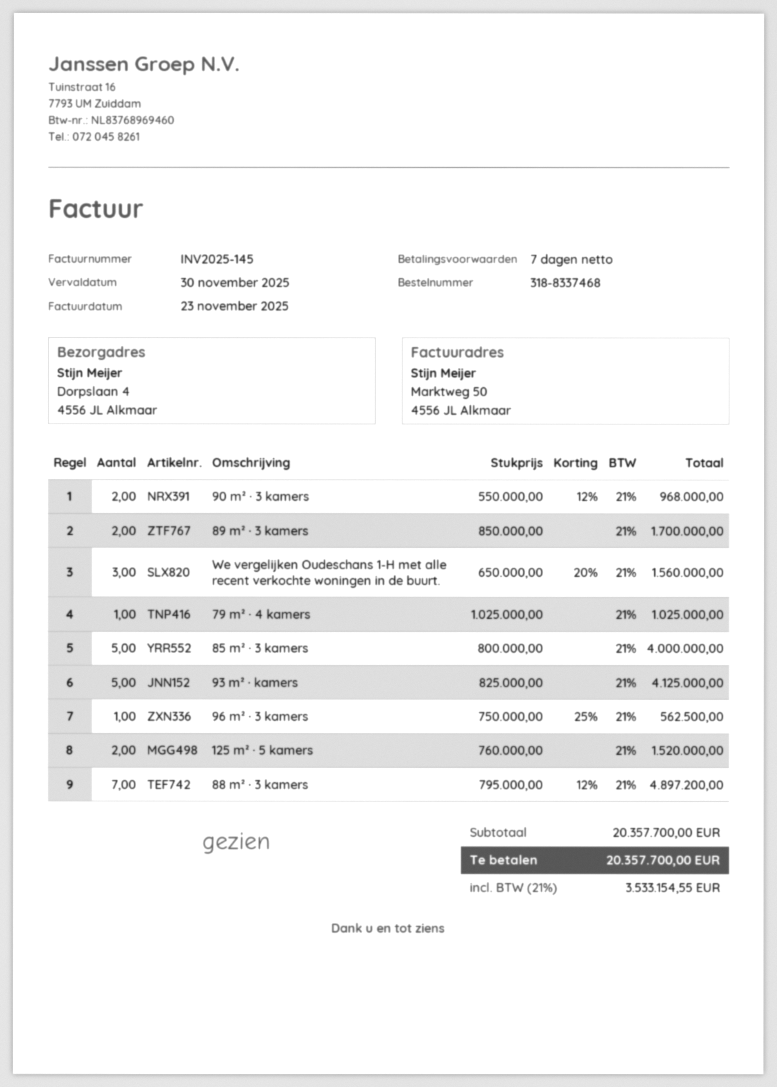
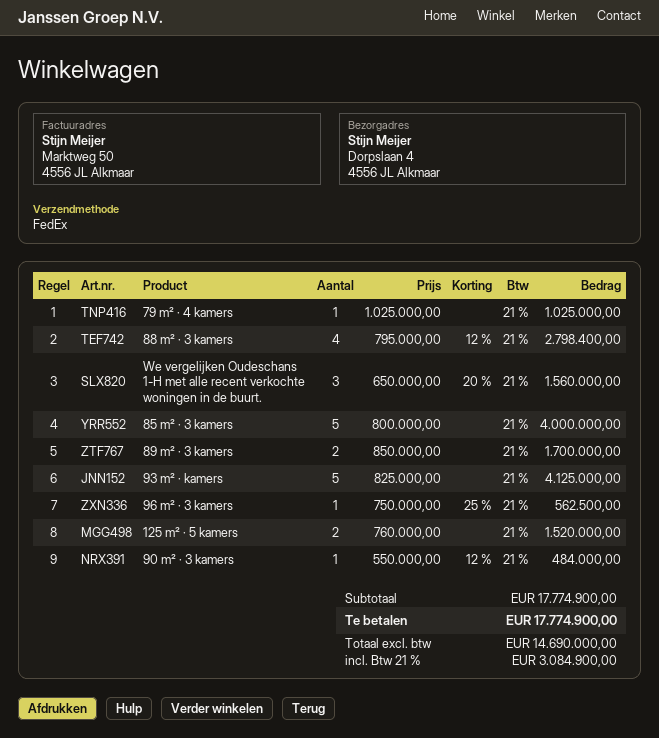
90 m² · 3 kamers: 2 x 550000.00 - 12% = 968000.00 -> 1 x 550000.00 - 12% = 484000.00
88 m² · 3 kamers: 7 x 795000.00 - 12% = 4897200.00 -> 4 x 795000.00 - 12% = 2798400.00
subtotal: 20357700.00 -> 17774900.00
tax: 21% = 3533154.55 -> 21% = 3084900.00
total: 20357700.00 -> 17774900.00

